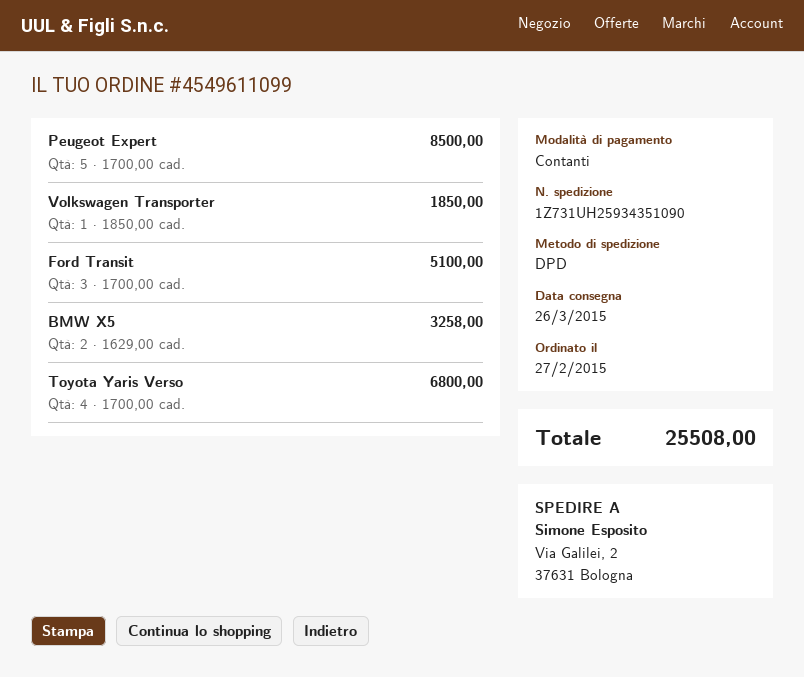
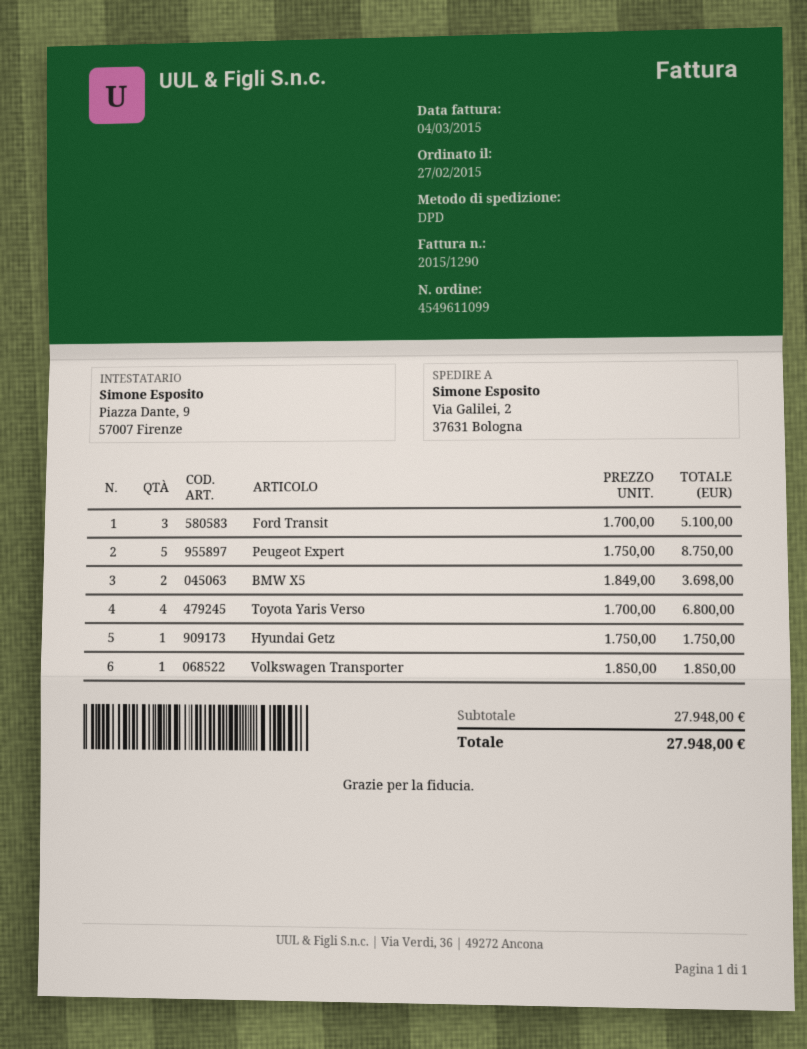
Peugeot Expert: 5 x 1700.00 = 8500.00 -> 5 x 1750.00 = 8750.00
BMW X5: 2 x 1629.00 = 3258.00 -> 2 x 1849.00 = 3698.00
Hyundai Getz: none -> 1 x 1750.00 = 1750.00
total: 25508.00 -> 27948.00

